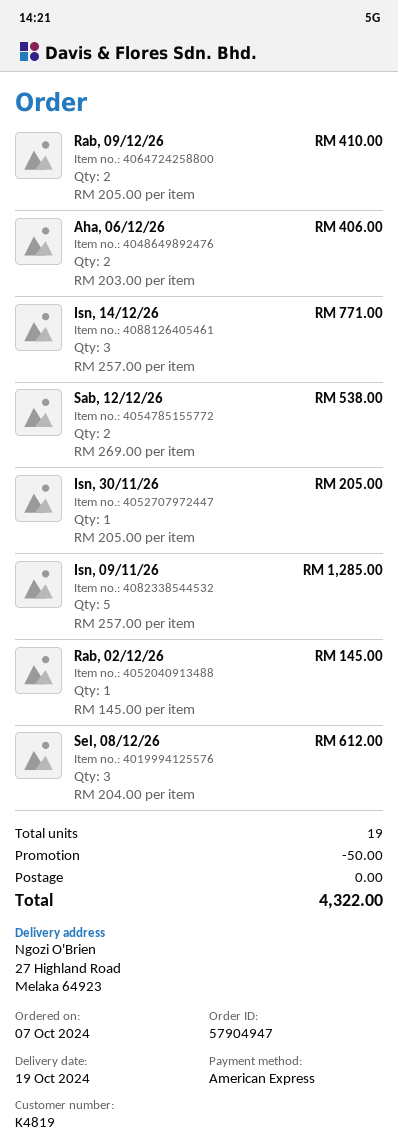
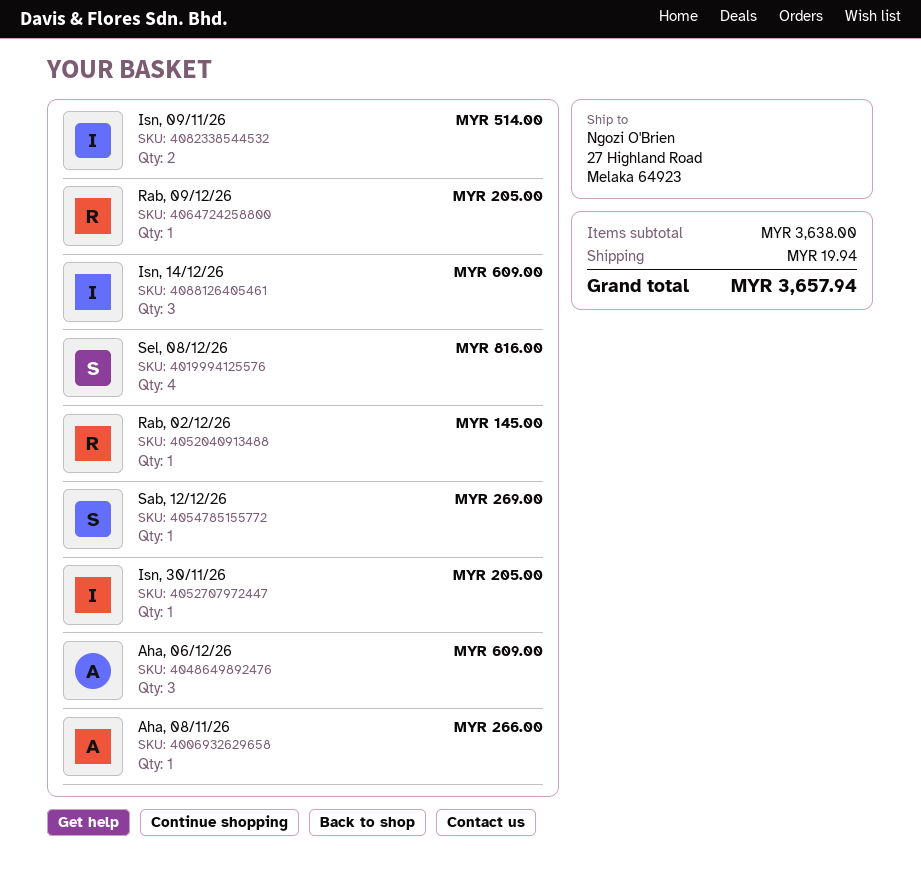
Rab, 09/12/26: 2 for 410.00 -> 1 for 205.00
Aha, 06/12/26: 2 for 406.00 -> 3 for 609.00
Isn, 14/12/26: 3 for 771.00 -> 3 for 609.00
Sab, 12/12/26: 2 for 538.00 -> 1 for 269.00
Isn, 09/11/26: 5 for 1285.00 -> 2 for 514.00
Sel, 08/12/26: 3 for 612.00 -> 4 for 816.00
Aha, 08/11/26: none -> 1 for 266.00
discount: 50.00 -> none
shipping: 0.00 -> 19.94
total: 4322.00 -> 3657.94

